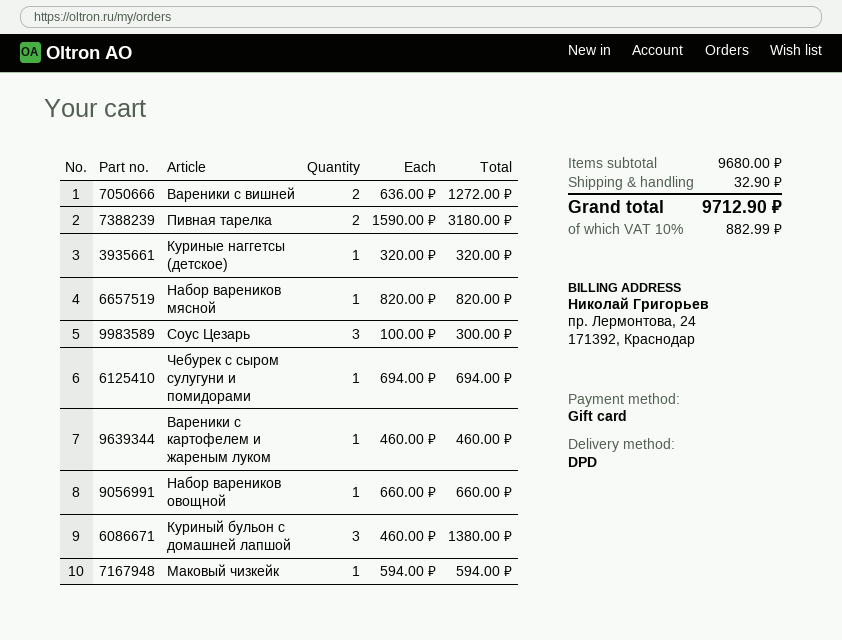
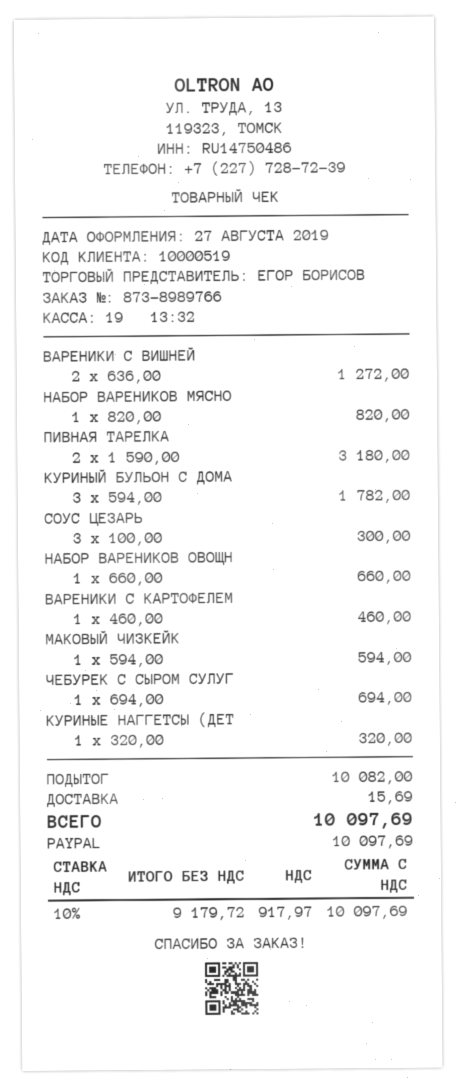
payment method: gift card -> PayPal
Куриный бульон с домашней лапшой: 3 x 460.00 = 1380.00 -> 3 x 594.00 = 1782.00
subtotal: 9680.00 -> 10082.00
shipping: 32.90 -> 15.69
tax: 10% = 882.99 -> 10% = 917.97
total: 9712.90 -> 10097.69

